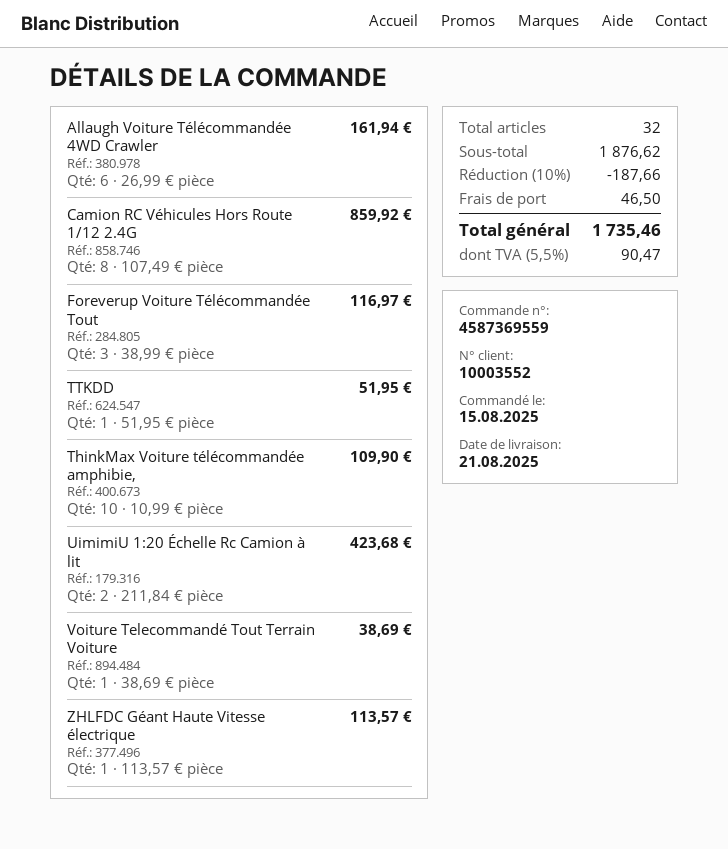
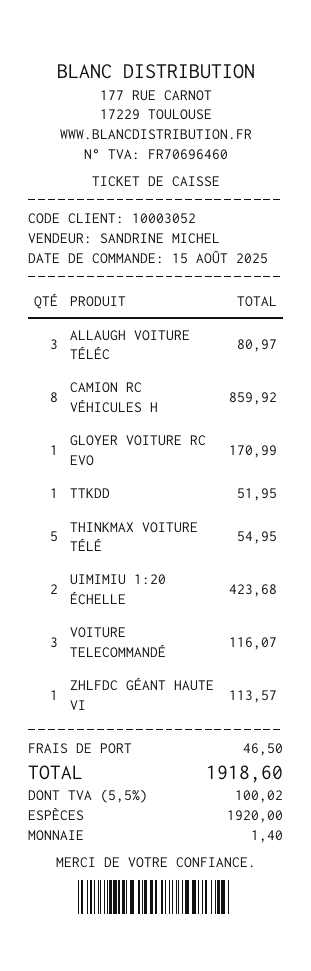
customer number: 10003552 -> 10003052
Allaugh Voiture Télécommandée 4WD Crawler: 6 for 161.94 -> 3 for 80.97
Foreverup Voiture Télécommandée Tout: 3 for 116.97 -> none
ThinkMax Voiture télécommandée amphibie,: 10 for 109.90 -> 5 for 54.95
Voiture Telecommandé Tout Terrain Voiture: 1 for 38.69 -> 3 for 116.07
GLOYER VOITURE RC EVO: none -> 1 for 170.99
discount: 10% = 187.66 -> none
tax: 5.5% = 90.47 -> 5.5% = 100.02
total: 1735.46 -> 1918.60

